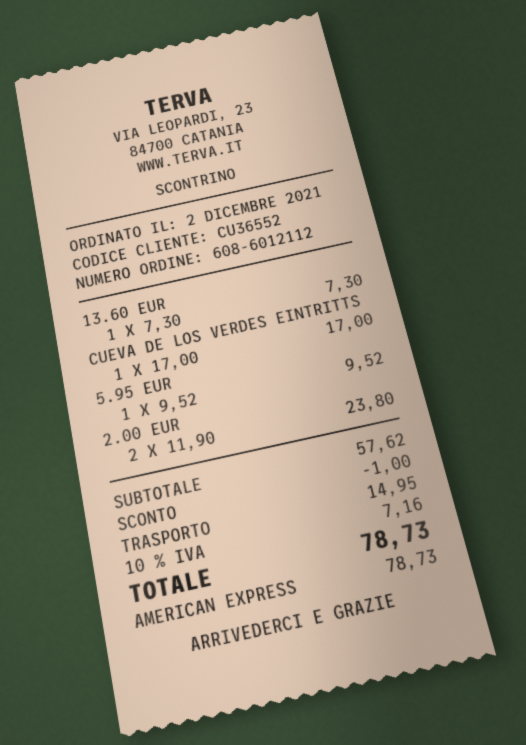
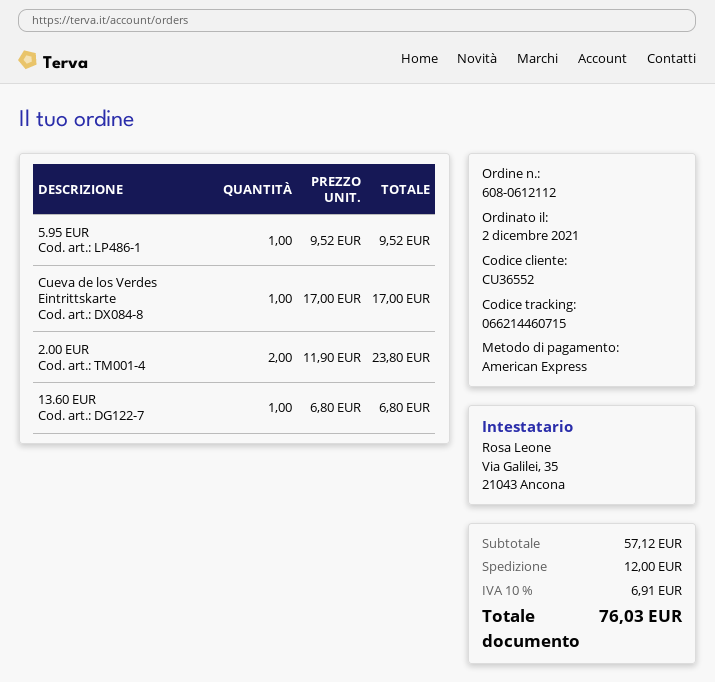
order number: 608-6012112 -> 608-0612112
13.60 EUR: 1 x 7.30 = 7.30 -> 1 x 6.80 = 6.80
subtotal: 57.62 -> 57.12
discount: 1.00 -> none
shipping: 14.95 -> 12.00
tax: 10% = 7.16 -> 10% = 6.91
total: 78.73 -> 76.03

